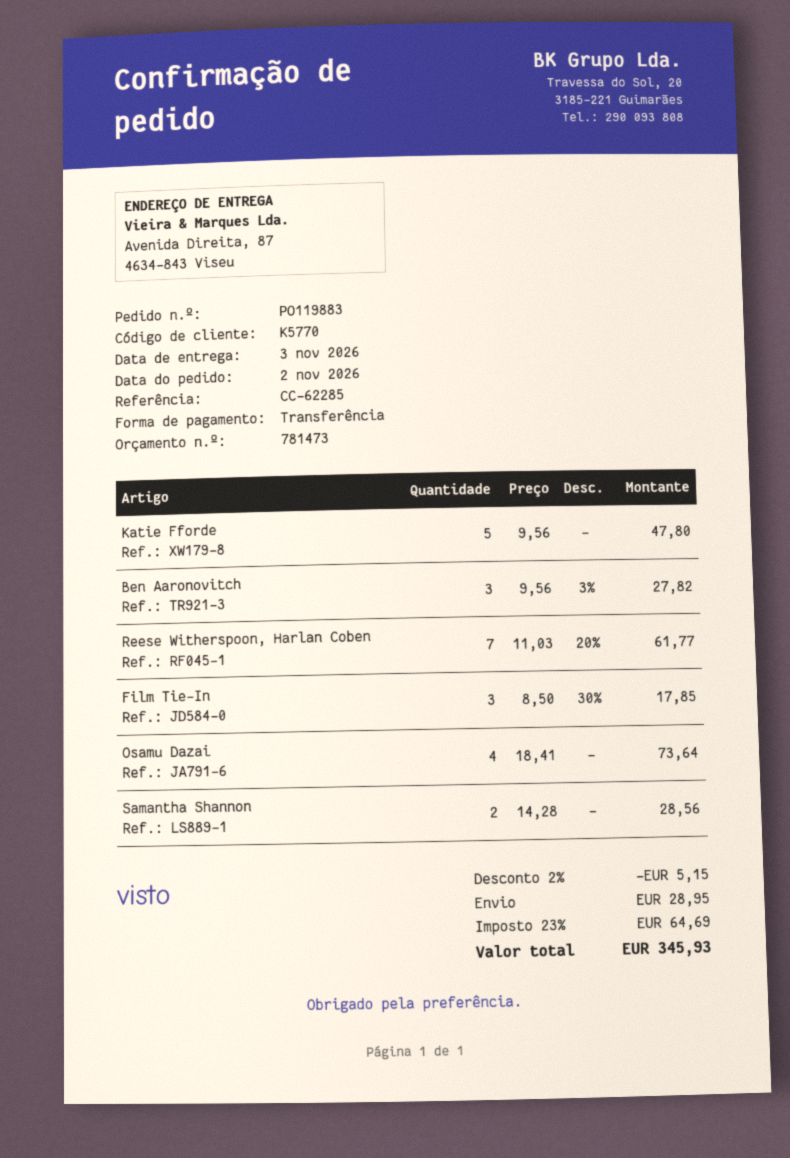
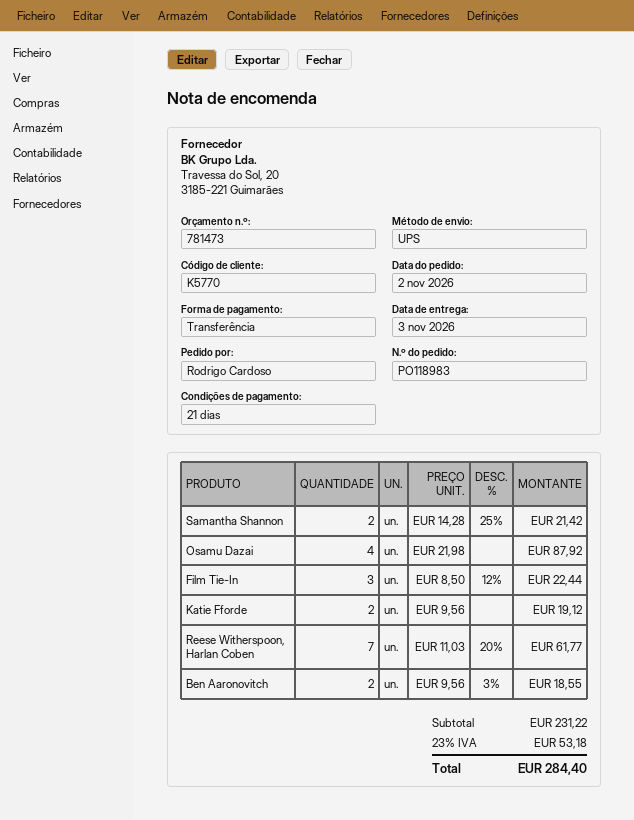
order number: PO119883 -> PO118983
Katie Fforde: 5 x 9.56 = 47.80 -> 2 x 9.56 = 19.12
Ben Aaronovitch: 3 x 9.56 - 3% = 27.82 -> 2 x 9.56 - 3% = 18.55
Film Tie-In: 3 x 8.50 - 30% = 17.85 -> 3 x 8.50 - 12% = 22.44
Osamu Dazai: 4 x 18.41 = 73.64 -> 4 x 21.98 = 87.92
Samantha Shannon: 2 x 14.28 = 28.56 -> 2 x 14.28 - 25% = 21.42
discount: 2% = 5.15 -> none
shipping: 28.95 -> none
tax: 23% = 64.69 -> 23% = 53.18
total: 345.93 -> 284.40

